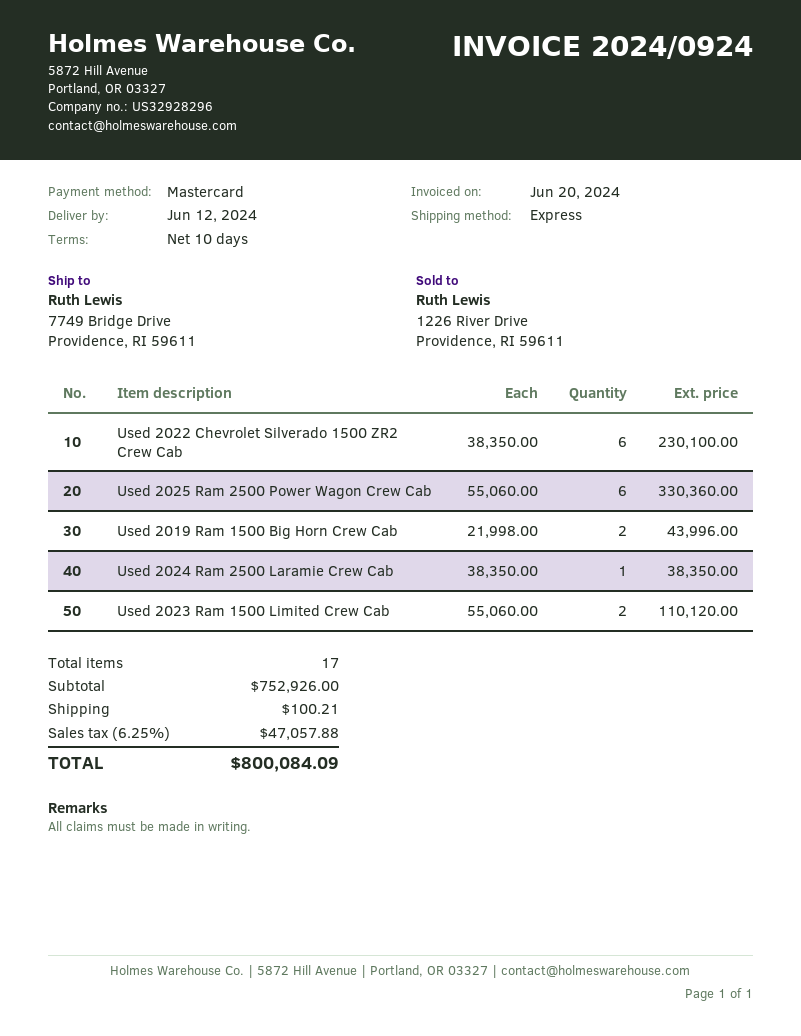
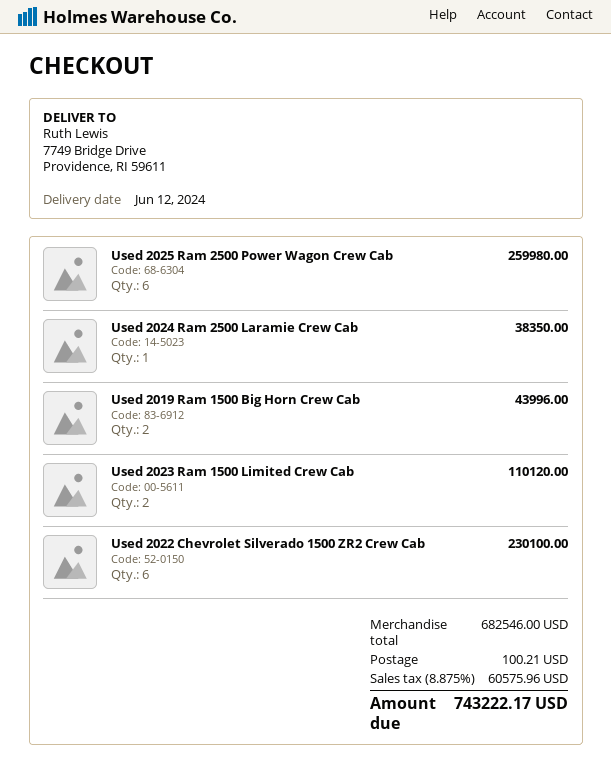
Used 2025 Ram 2500 Power Wagon Crew Cab: 6 for 330360.00 -> 6 for 259980.00
subtotal: 752926.00 -> 682546.00
tax: 6.25% = 47057.88 -> 8.875% = 60575.96
total: 800084.09 -> 743222.17

